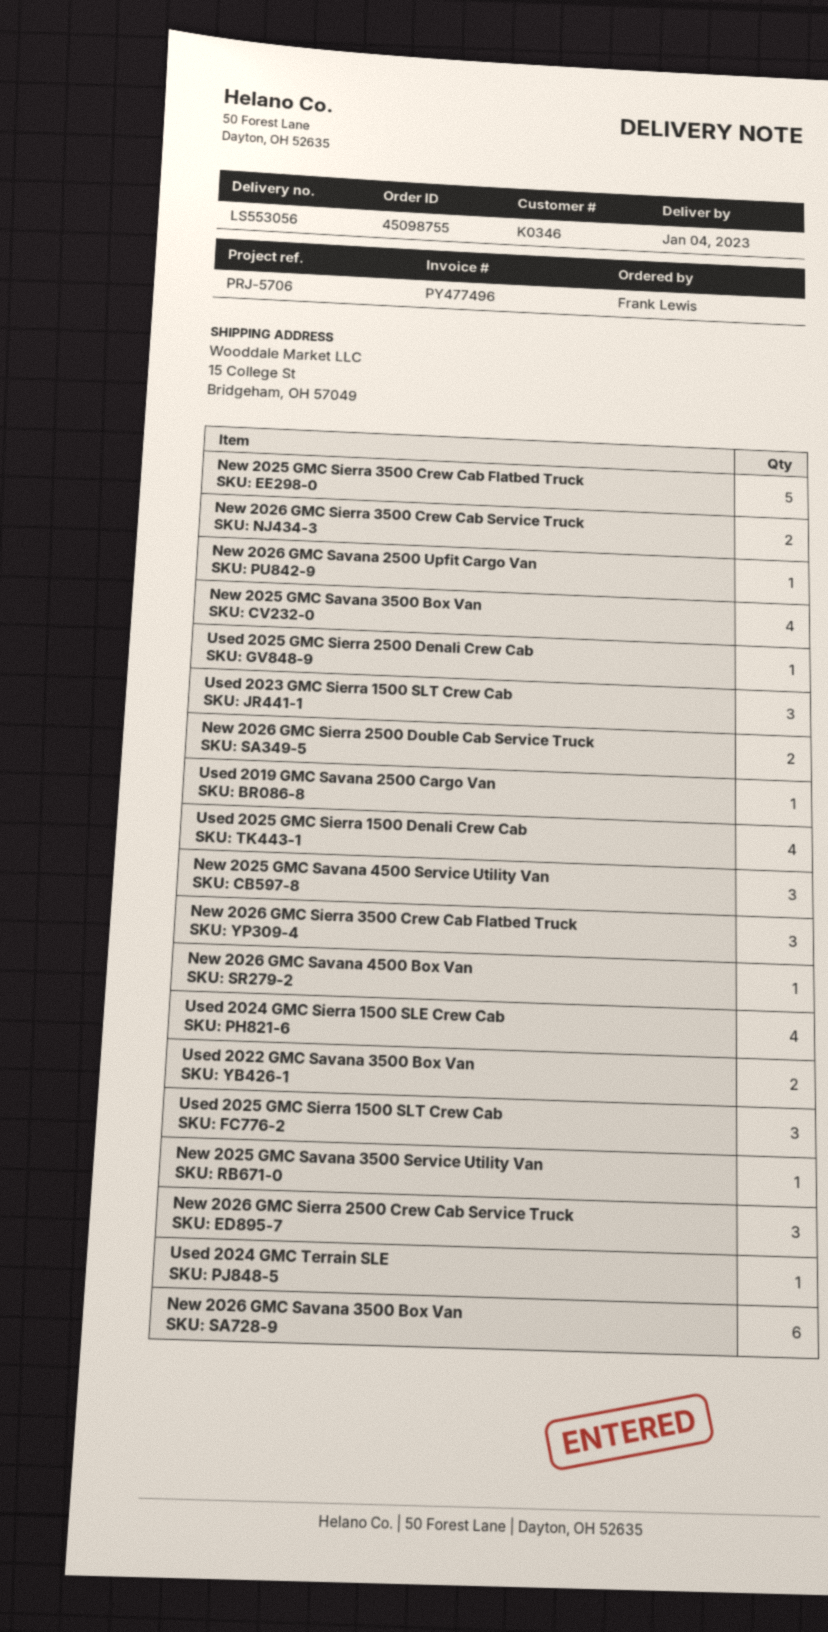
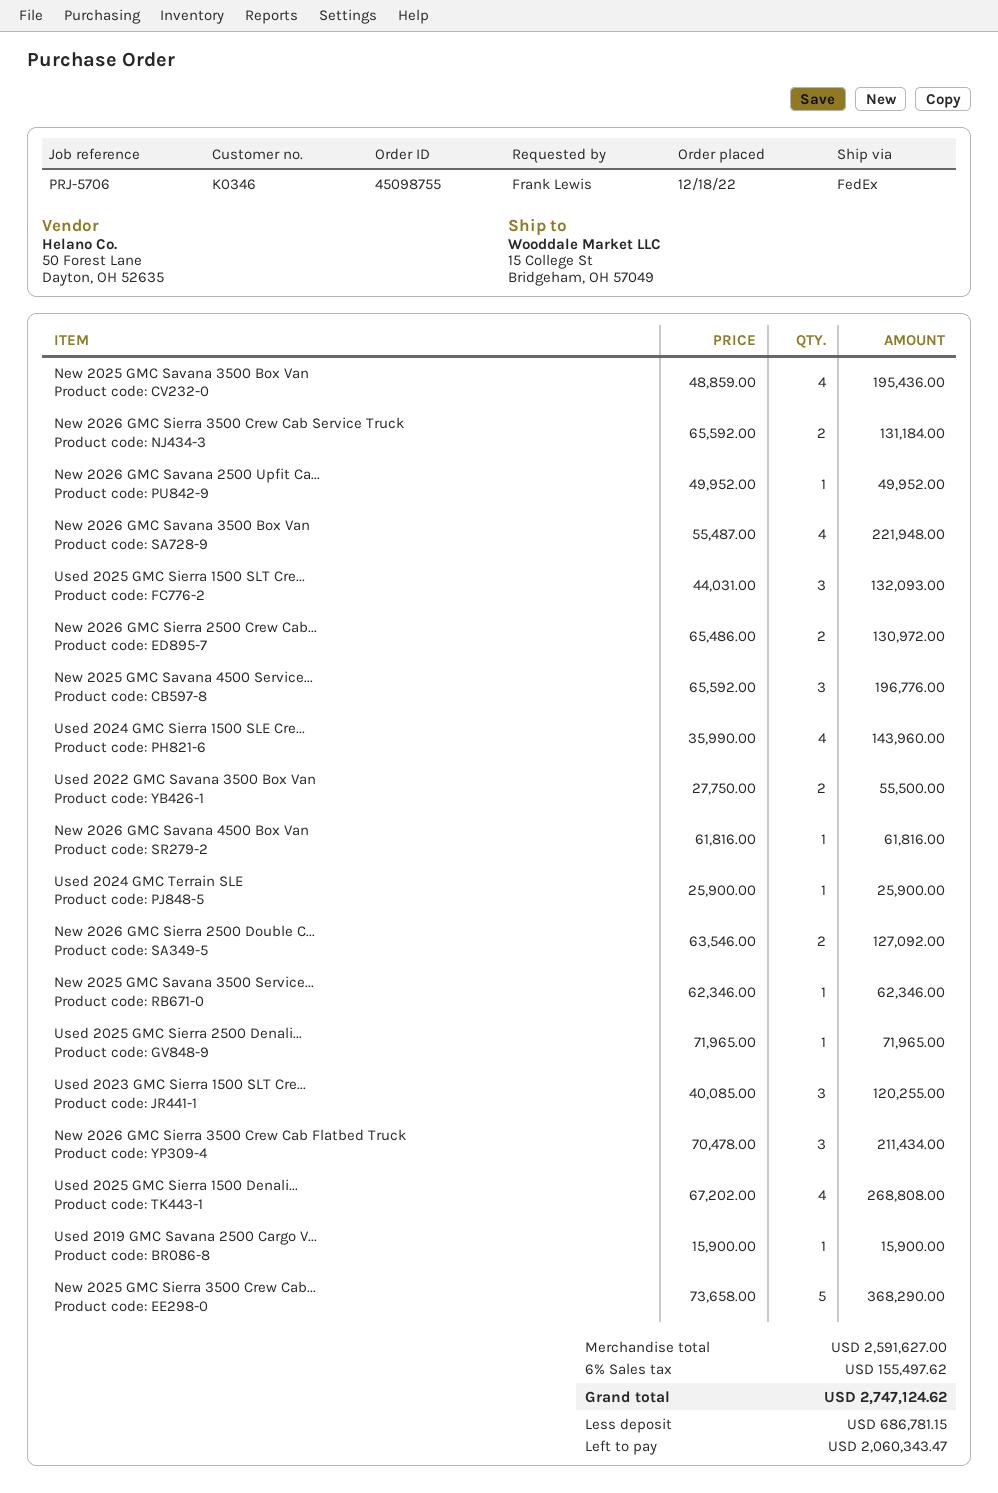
New 2026 GMC Sierra 2500 Crew Cab Service Truck: 3 -> 2
New 2026 GMC Savana 3500 Box Van: 6 -> 4

